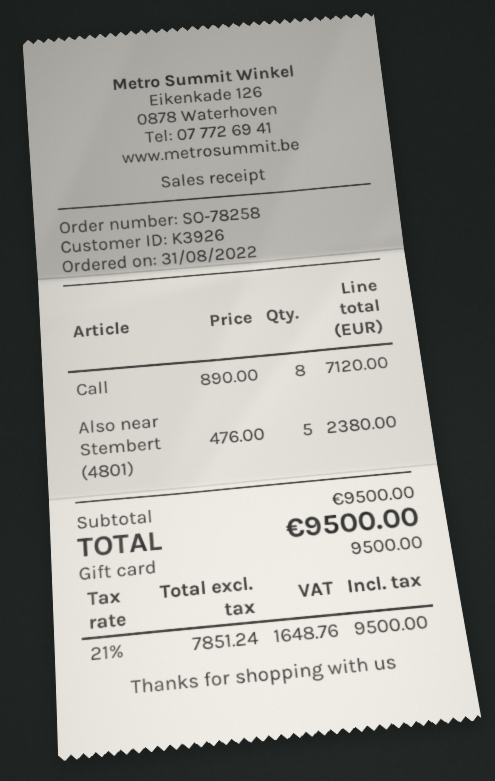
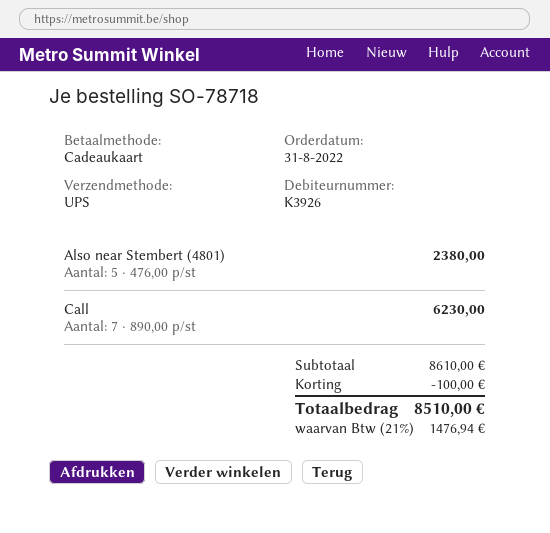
order number: SO-78258 -> SO-78718
Call: 8 x 890.00 = 7120.00 -> 7 x 890.00 = 6230.00
subtotal: 9500.00 -> 8610.00
discount: none -> 100.00
tax: 21% = 1648.76 -> 21% = 1476.94
total: 9500.00 -> 8510.00

